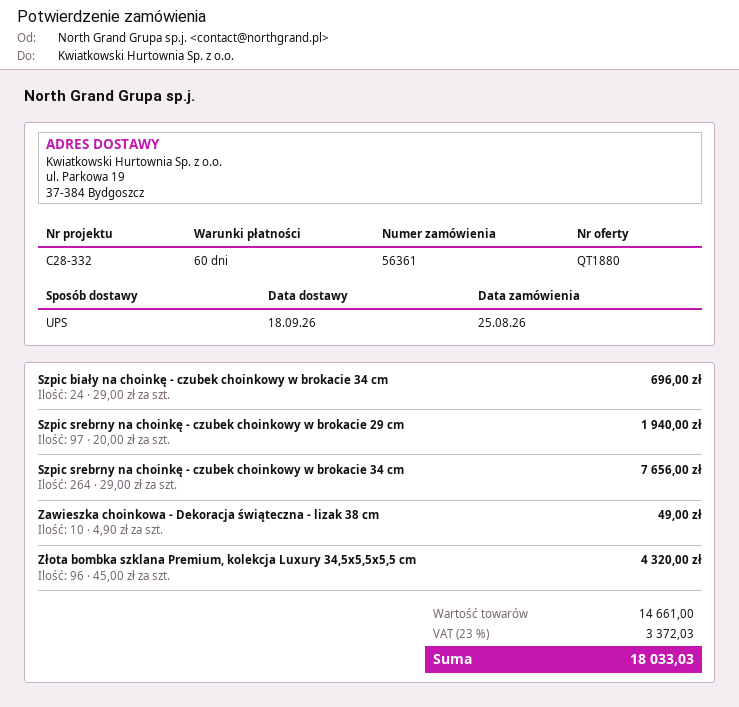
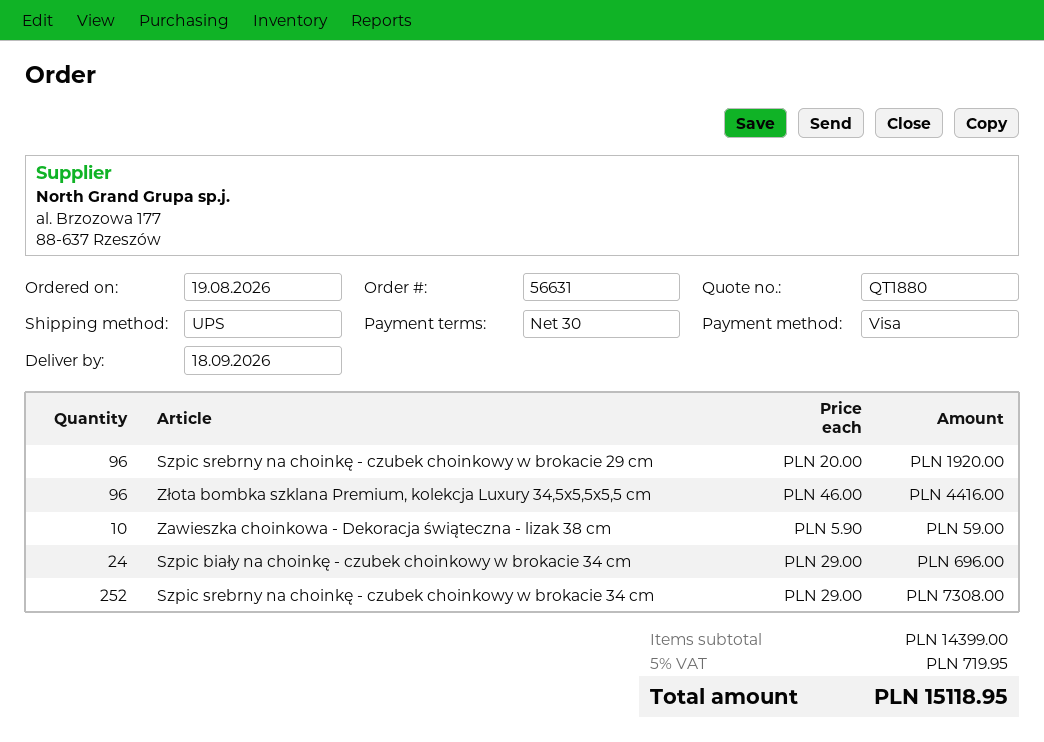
order number: 56361 -> 56631
order date: 2026-08-25 -> 2026-08-19
payment terms: 60 days -> 30 days
Szpic srebrny na choinkę - czubek choinkowy w brokacie 29 cm: 97 x 20.00 = 1940.00 -> 96 x 20.00 = 1920.00
Szpic srebrny na choinkę - czubek choinkowy w brokacie 34 cm: 264 x 29.00 = 7656.00 -> 252 x 29.00 = 7308.00
Zawieszka choinkowa - Dekoracja świąteczna - lizak 38 cm: 10 x 4.90 = 49.00 -> 10 x 5.90 = 59.00
Złota bombka szklana Premium, kolekcja Luxury 34,5x5,5x5,5 cm: 96 x 45.00 = 4320.00 -> 96 x 46.00 = 4416.00
subtotal: 14661.00 -> 14399.00
tax: 23% = 3372.03 -> 5% = 719.95
total: 18033.03 -> 15118.95

